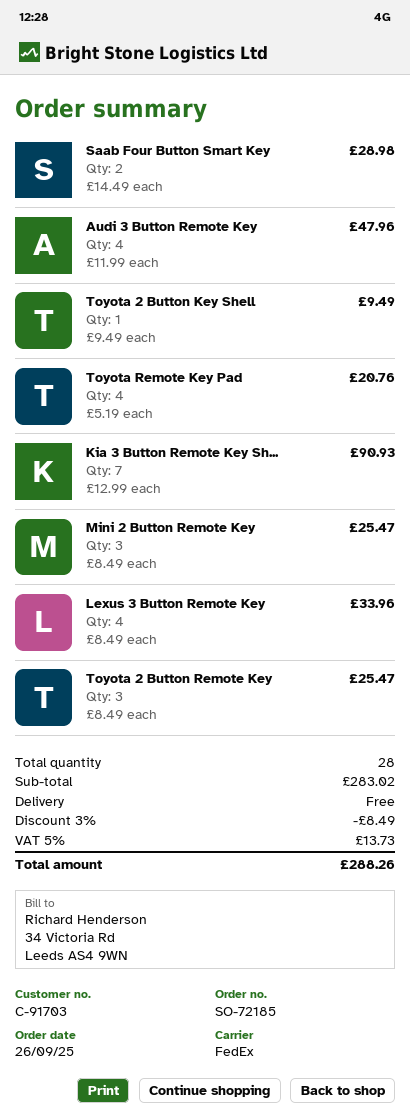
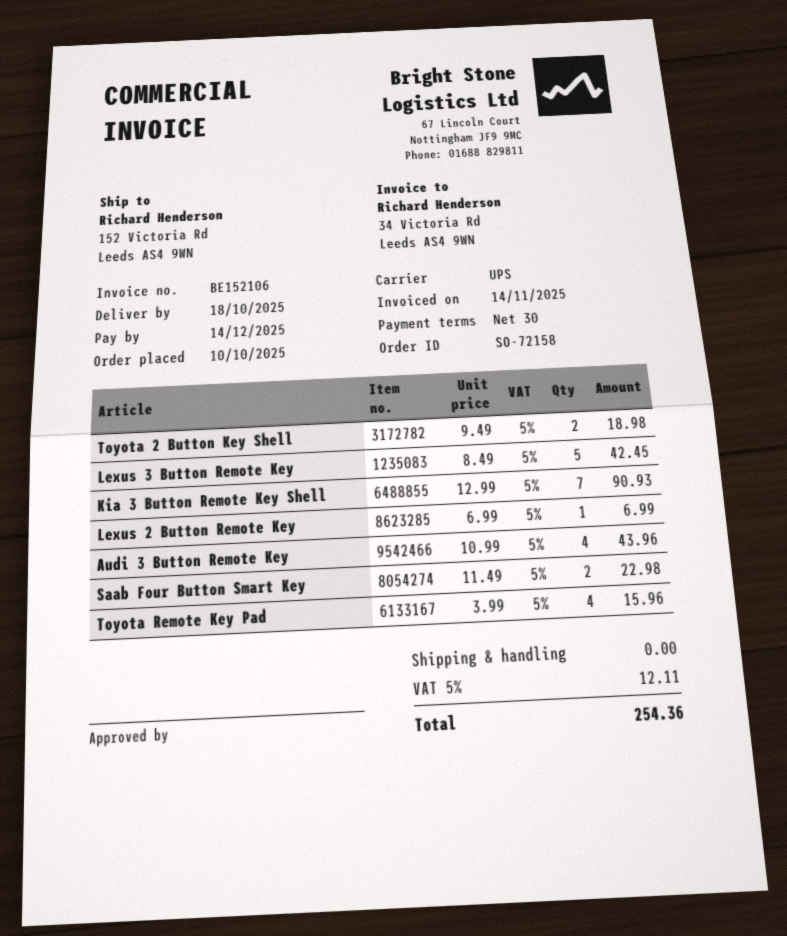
order number: SO-72185 -> SO-72158
order date: 2025-09-26 -> 2025-10-10
shipping method: FedEx -> UPS
Saab Four Button Smart Key: 2 x 14.49 = 28.98 -> 2 x 11.49 = 22.98
Audi 3 Button Remote Key: 4 x 11.99 = 47.96 -> 4 x 10.99 = 43.96
Toyota 2 Button Key Shell: 1 x 9.49 = 9.49 -> 2 x 9.49 = 18.98
Toyota Remote Key Pad: 4 x 5.19 = 20.76 -> 4 x 3.99 = 15.96
Mini 2 Button Remote Key: 3 x 8.49 = 25.47 -> none
Lexus 3 Button Remote Key: 4 x 8.49 = 33.96 -> 5 x 8.49 = 42.45
Toyota 2 Button Remote Key: 3 x 8.49 = 25.47 -> none
Lexus 2 Button Remote Key: none -> 1 x 6.99 = 6.99
discount: 3% = 8.49 -> none
tax: 5% = 13.73 -> 5% = 12.11
total: 288.26 -> 254.36

